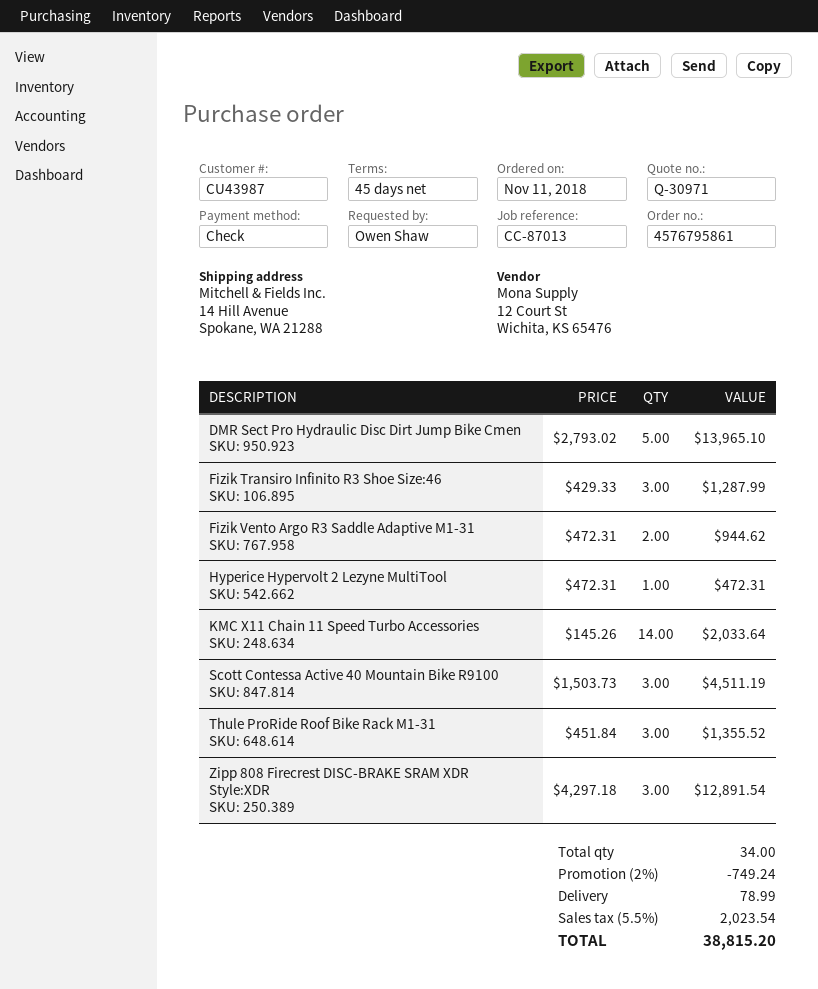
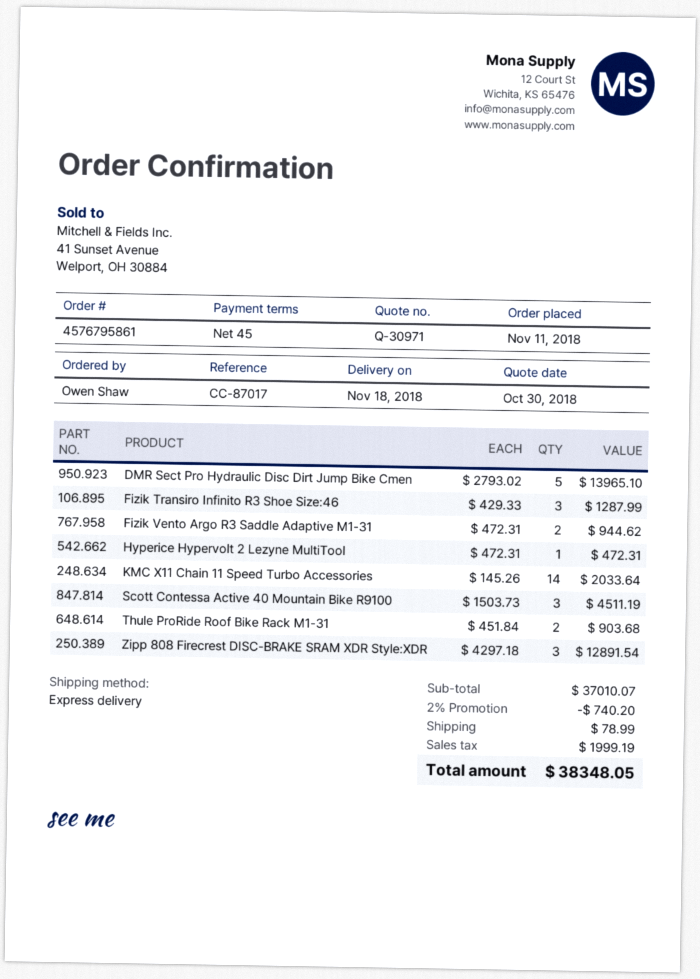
reference: CC-87013 -> CC-87017
Thule ProRide Roof Bike Rack M1-31: 3 x 451.84 = 1355.52 -> 2 x 451.84 = 903.68
discount: 2% = 749.24 -> 2% = 740.20
tax: 2023.54 -> 1999.19
total: 38815.20 -> 38348.05

